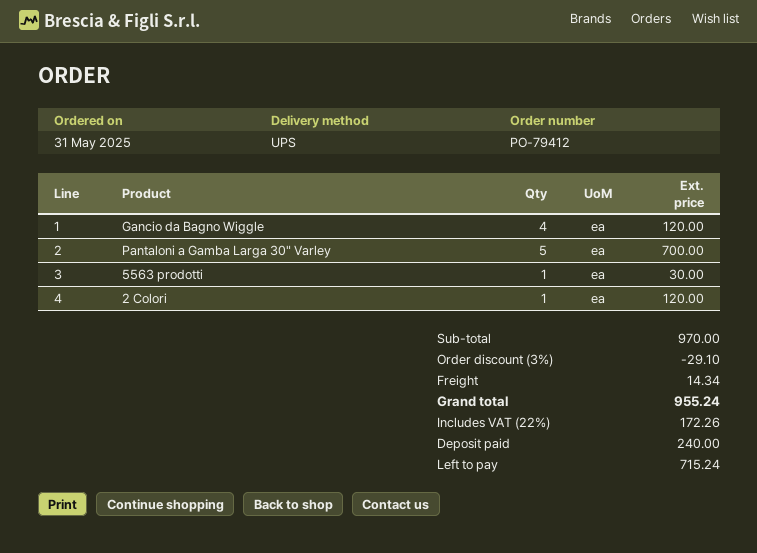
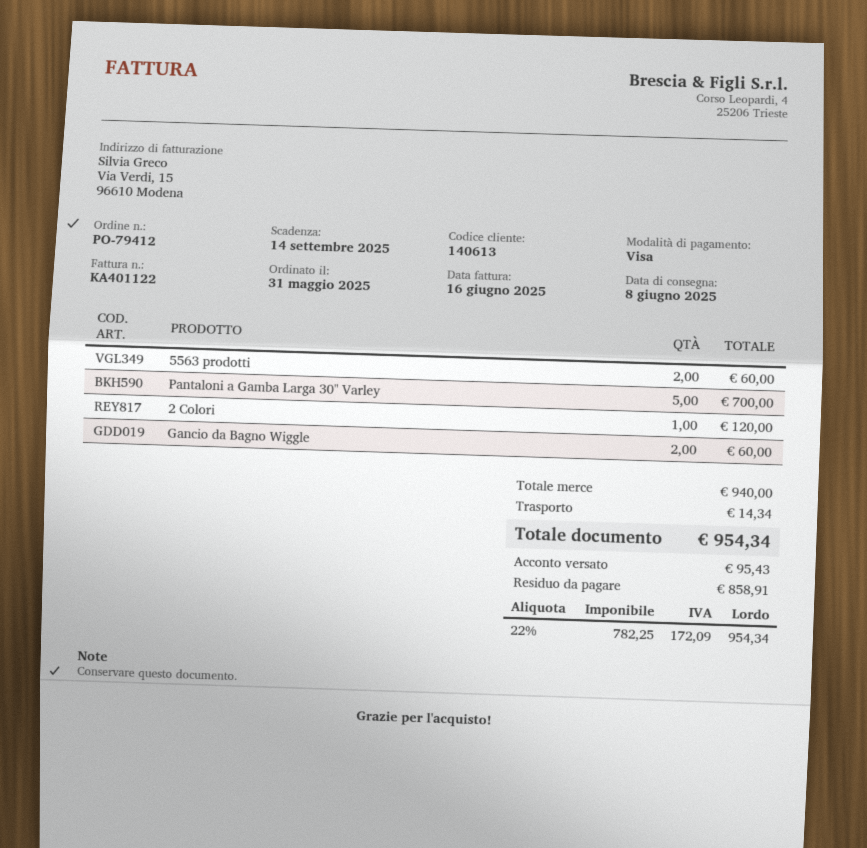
Gancio da Bagno Wiggle: 4 for 120.00 -> 2 for 60.00
5563 prodotti: 1 for 30.00 -> 2 for 60.00
subtotal: 970.00 -> 940.00
discount: 3% = 29.10 -> none
tax: 22% = 172.26 -> 22% = 172.09
total: 955.24 -> 954.34
deposit: 240.00 -> 95.43
balance: 715.24 -> 858.91

